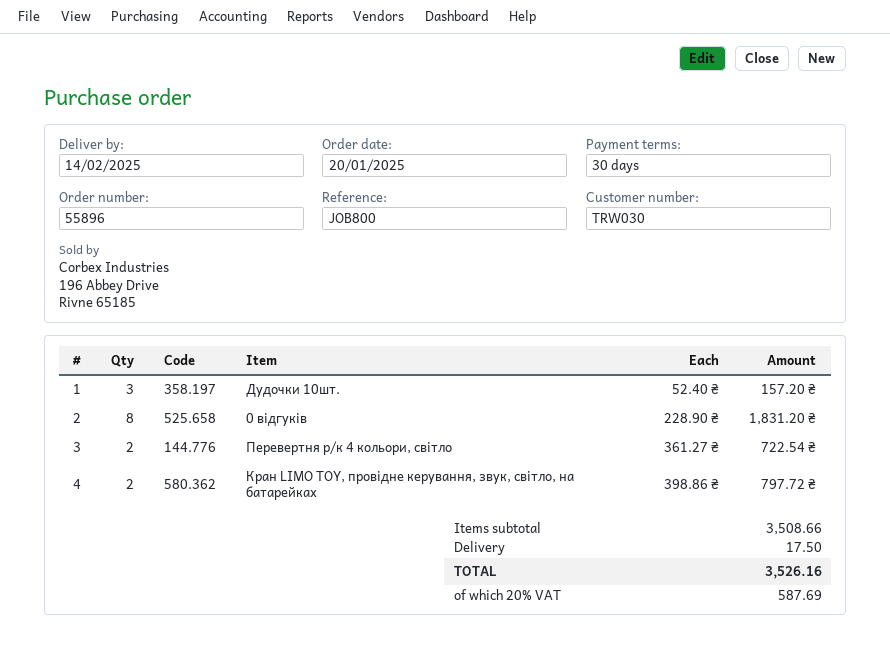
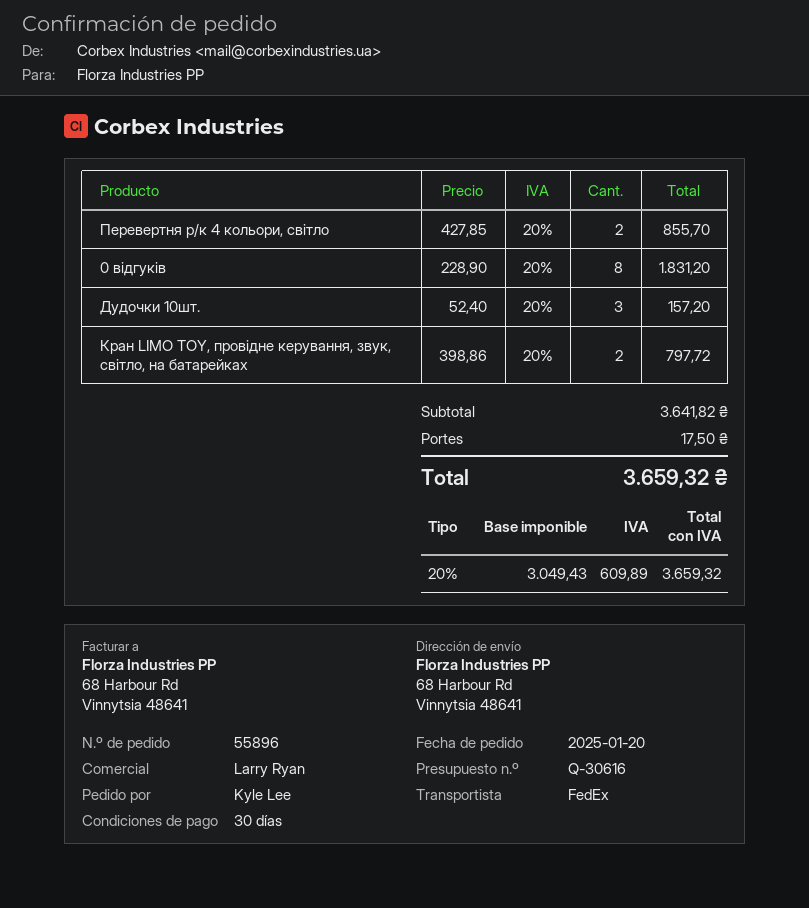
Перевертня р/к 4 кольори, світло: 2 x 361.27 = 722.54 -> 2 x 427.85 = 855.70
subtotal: 3508.66 -> 3641.82
tax: 20% = 587.69 -> 20% = 609.89
total: 3526.16 -> 3659.32

